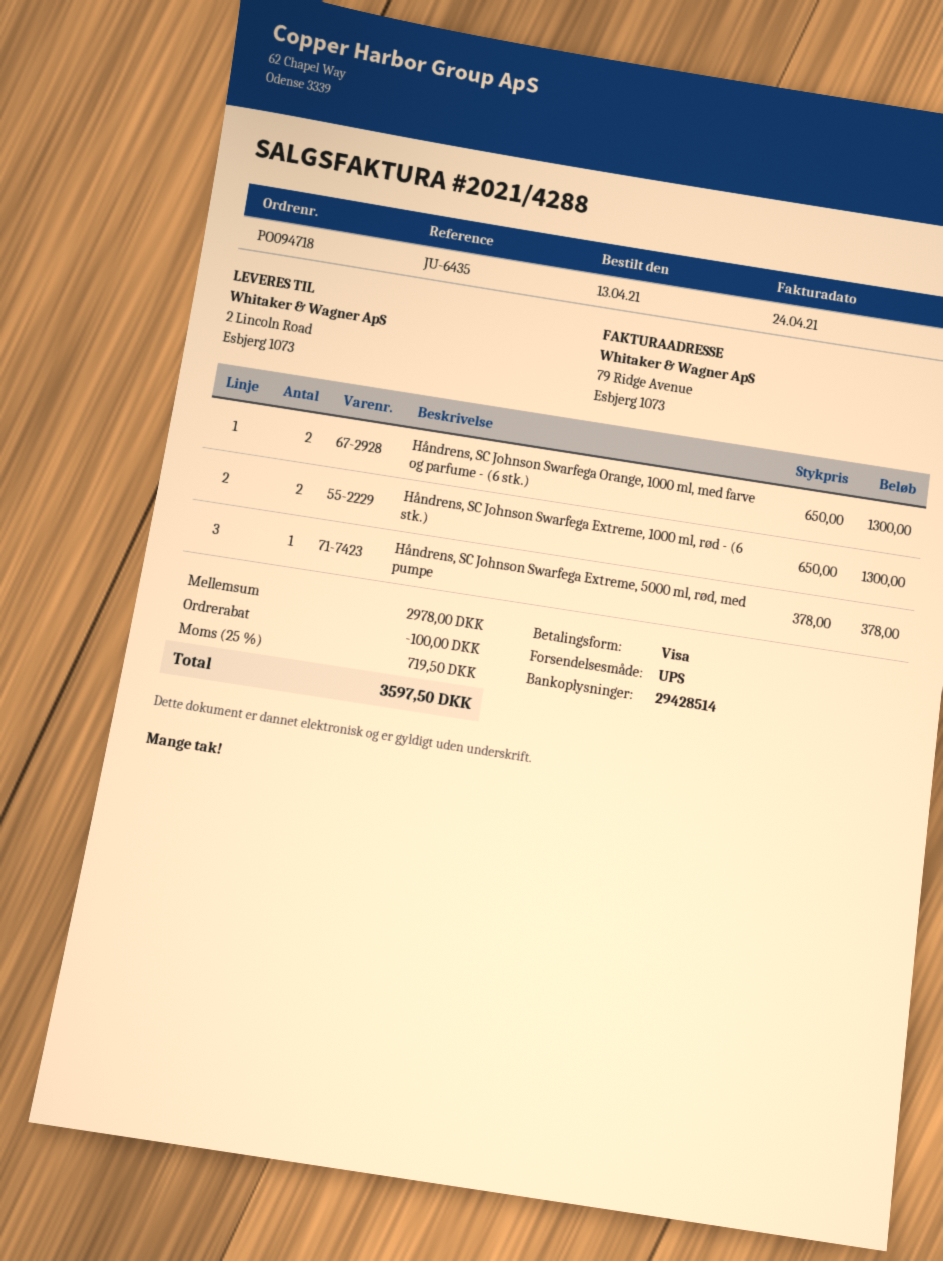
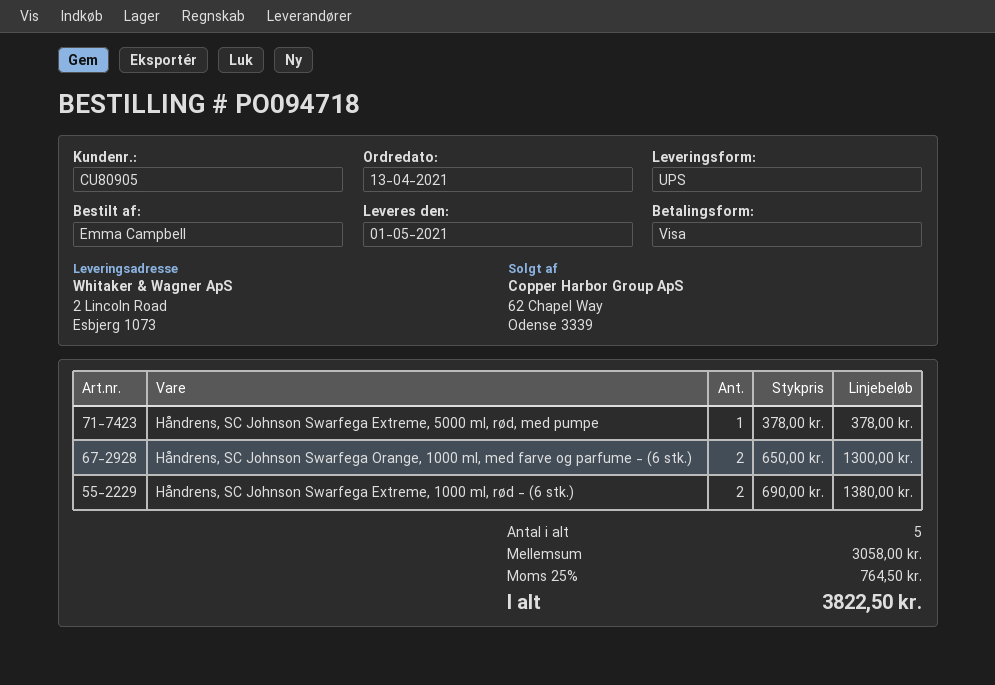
Håndrens, SC Johnson Swarfega Extreme, 1000 ml, rød - (6 stk.): 2 x 650.00 = 1300.00 -> 2 x 690.00 = 1380.00
subtotal: 2978.00 -> 3058.00
discount: 100.00 -> none
tax: 25% = 719.50 -> 25% = 764.50
total: 3597.50 -> 3822.50

